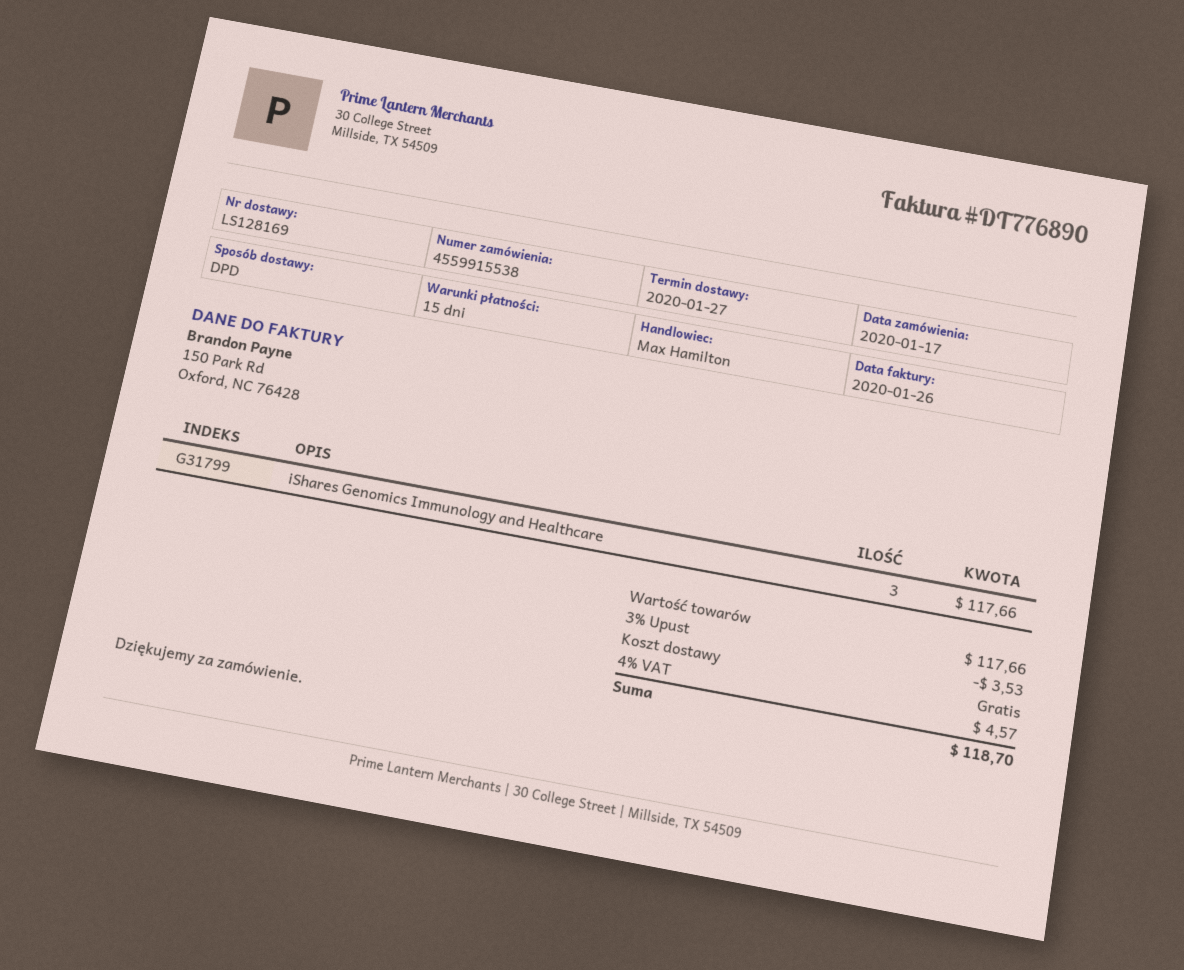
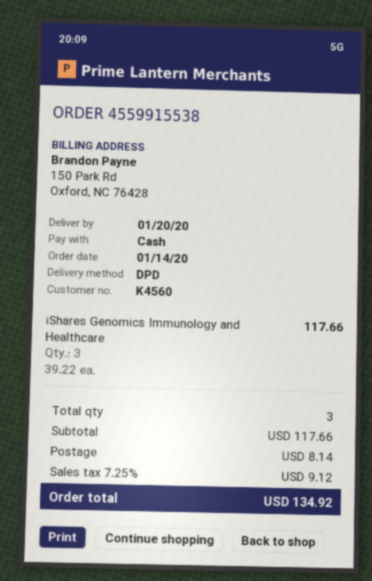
order date: 2020-01-17 -> 2020-01-14
delivery date: 2020-01-27 -> 2020-01-20
discount: 3% = 3.53 -> none
shipping: 0.00 -> 8.14
tax: 4% = 4.57 -> 7.25% = 9.12
total: 118.70 -> 134.92

